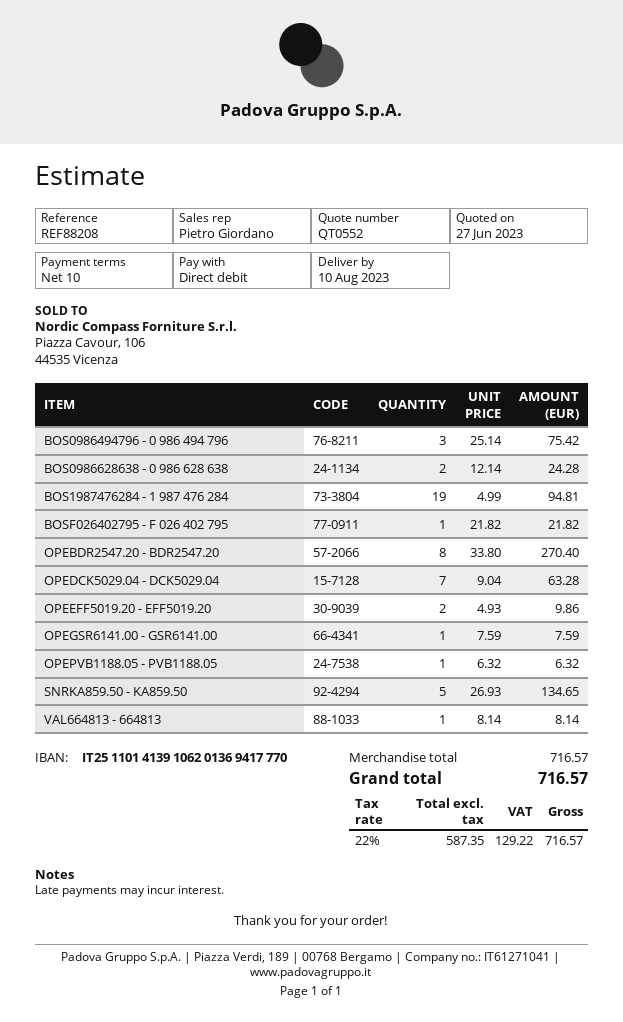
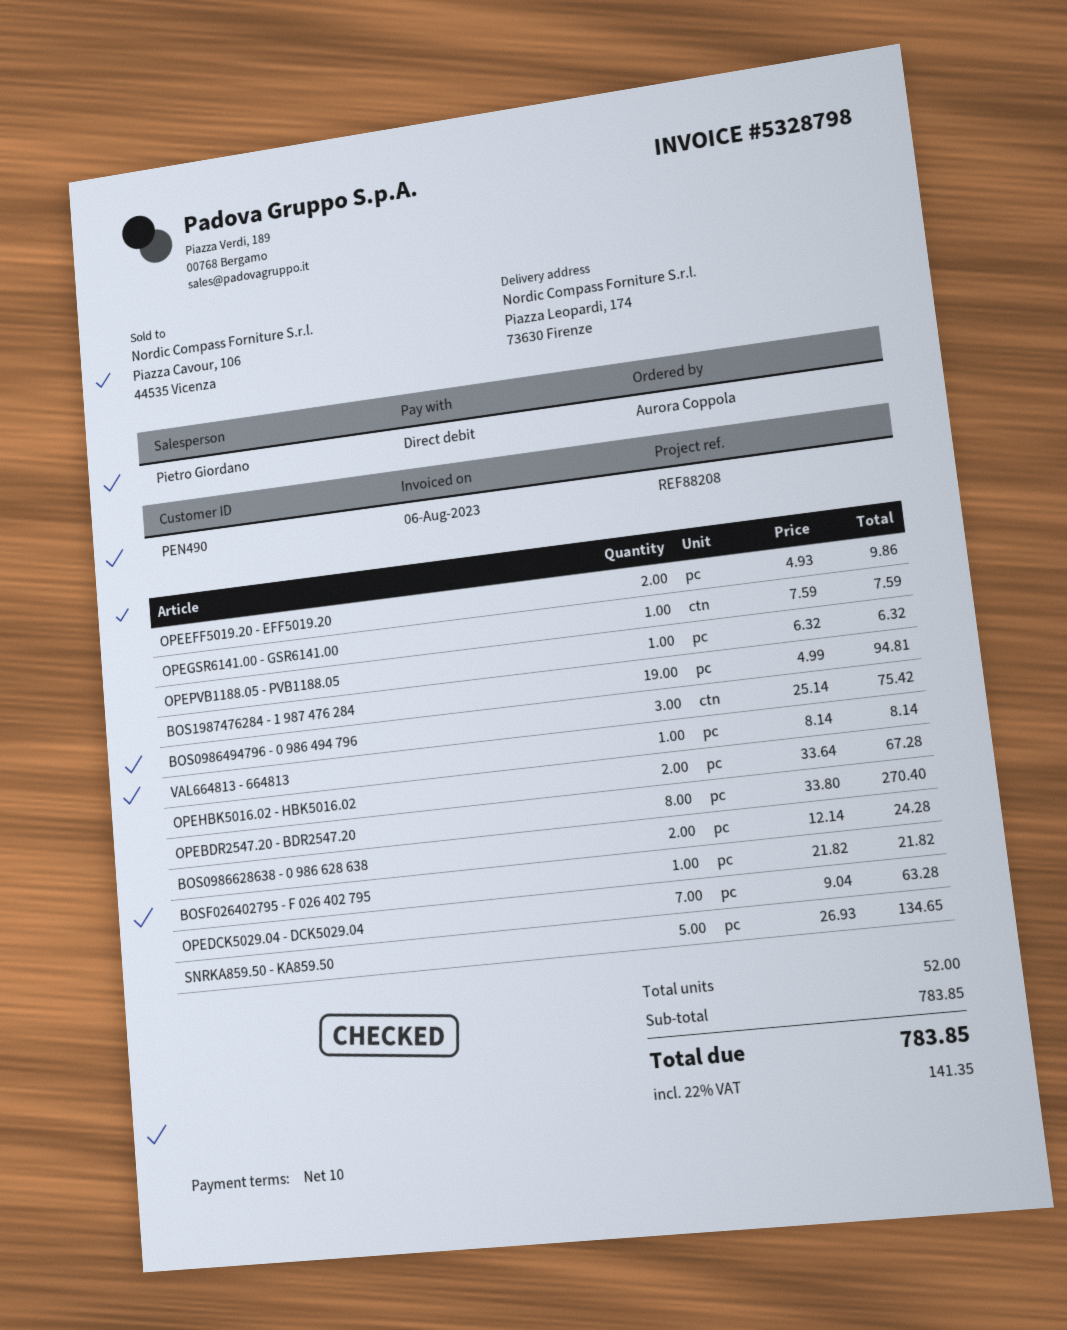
OPEHBK5016.02 - HBK5016.02: none -> 2 x 33.64 = 67.28
subtotal: 716.57 -> 783.85
tax: 22% = 129.22 -> 22% = 141.35
total: 716.57 -> 783.85

